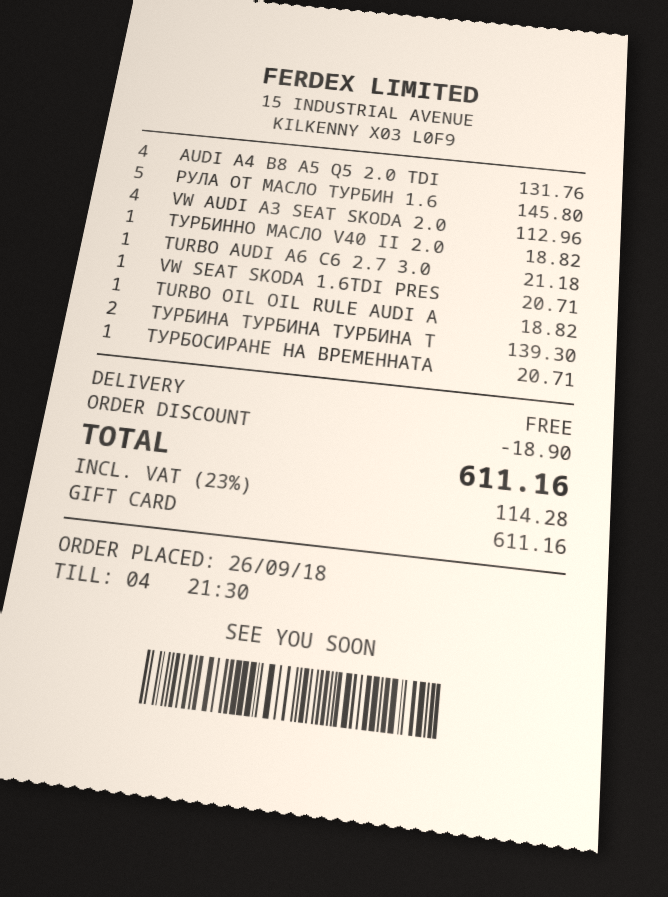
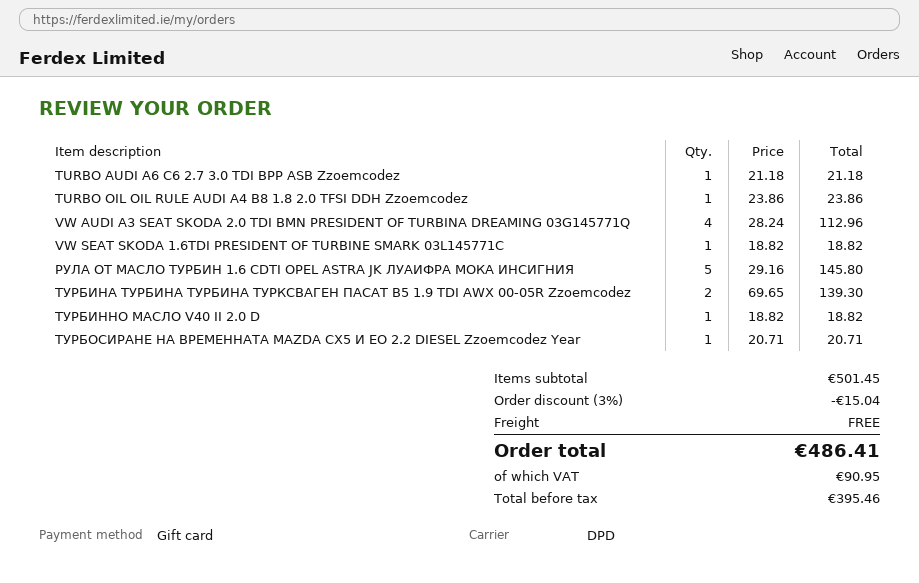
AUDI A4 B8 A5 Q5 2.0 TDI: 4 for 131.76 -> none
VW SEAT SKODA 1.6TDI PRES: 1 for 20.71 -> 1 for 18.82
TURBO OIL OIL RULE AUDI A: 1 for 18.82 -> 1 for 23.86
discount: 18.90 -> 15.04
tax: 114.28 -> 90.95
total: 611.16 -> 486.41

